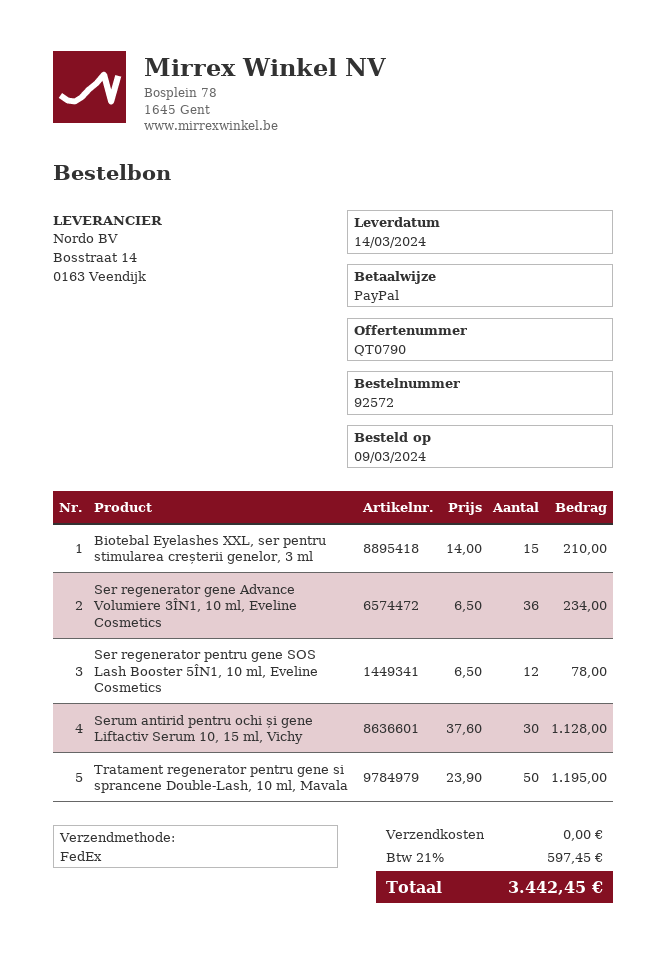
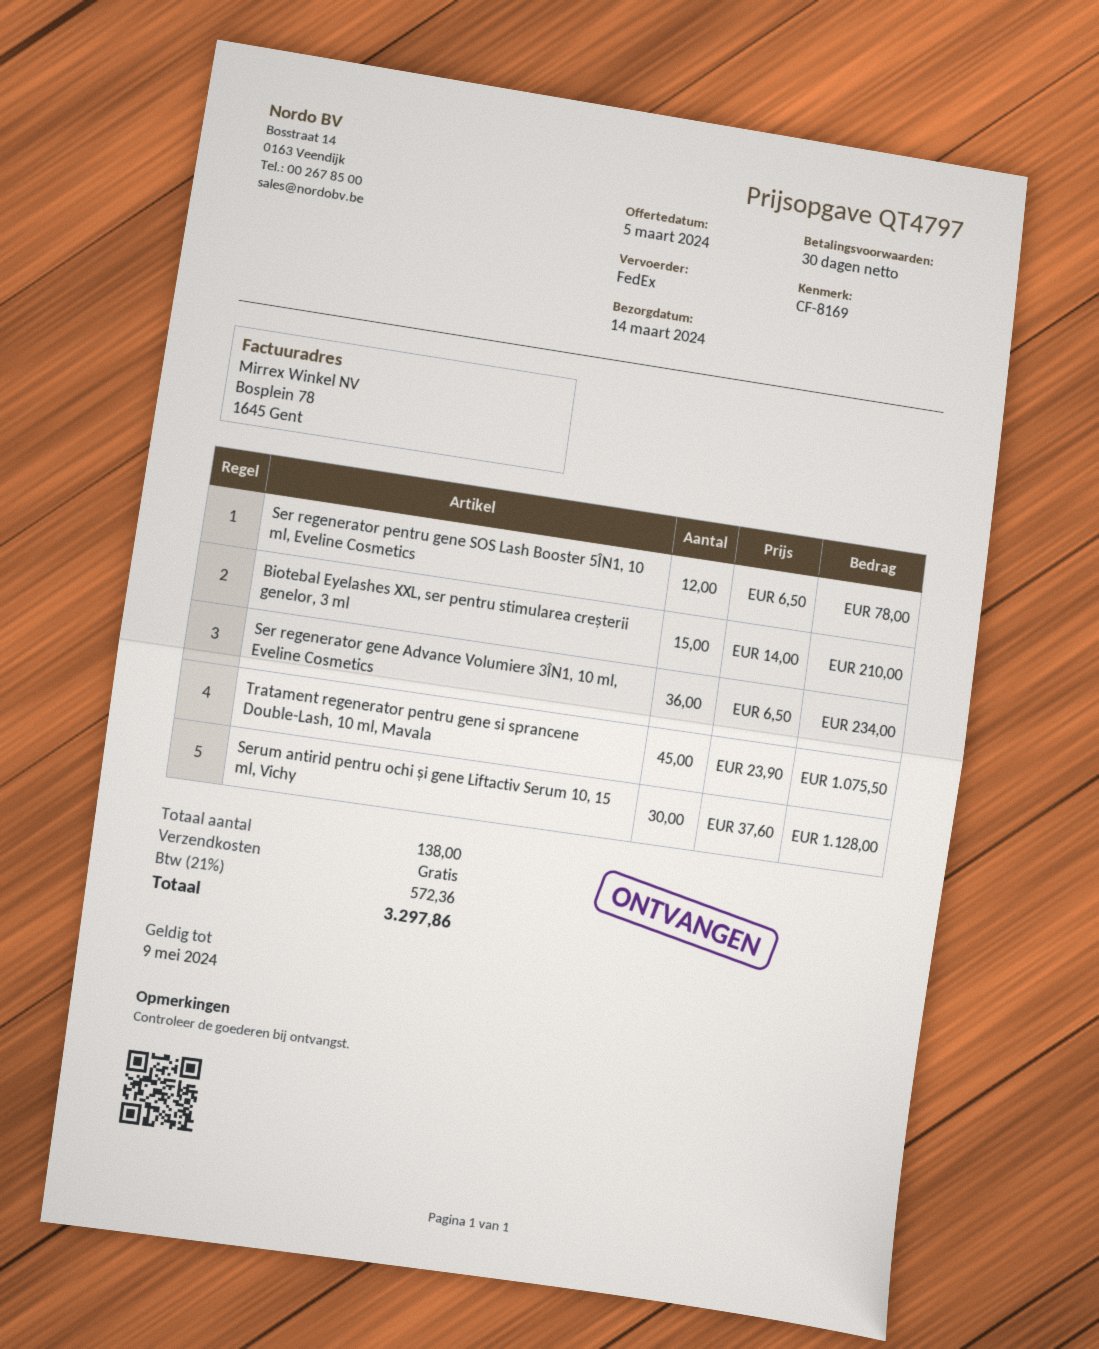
quote number: QT0790 -> QT4797
Tratament regenerator pentru gene si sprancene Double-Lash, 10 ml, Mavala: 50 x 23.90 = 1195.00 -> 45 x 23.90 = 1075.50
tax: 21% = 597.45 -> 21% = 572.36
total: 3442.45 -> 3297.86

